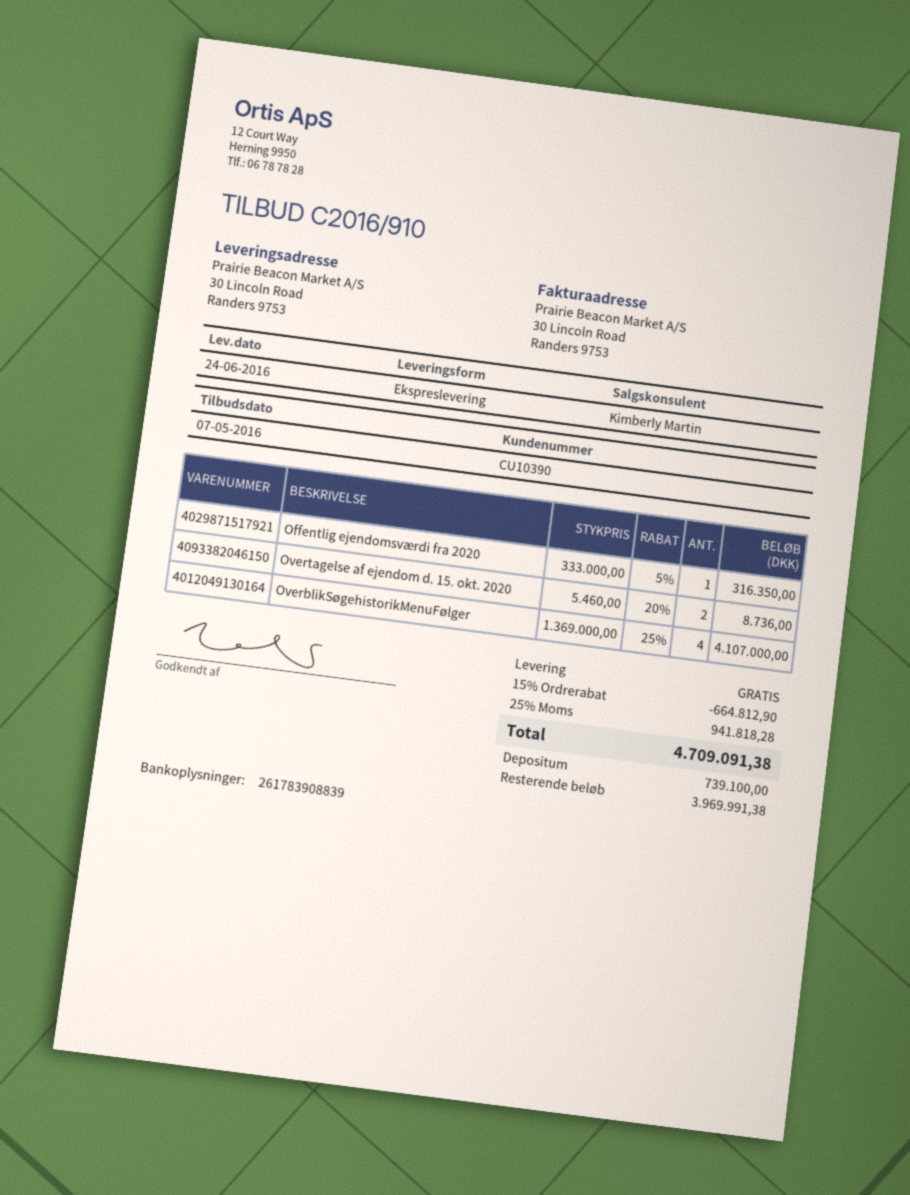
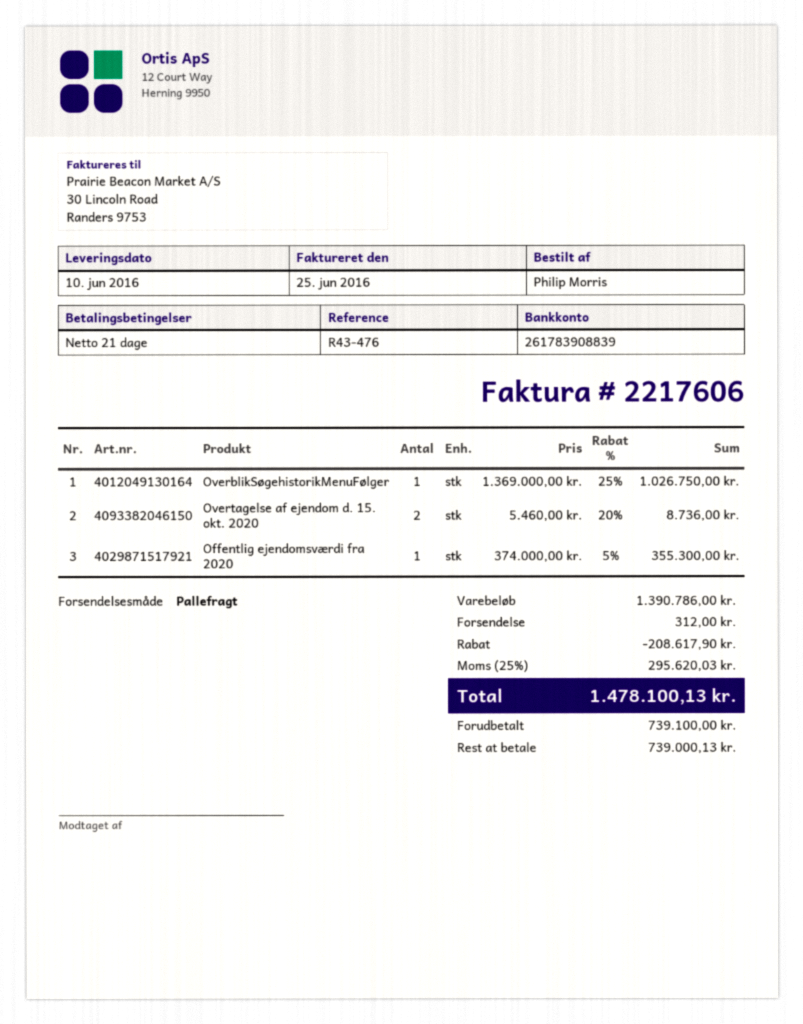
delivery date: 2016-06-24 -> 2016-06-10
shipping method: express -> pallet freight
Offentlig ejendomsværdi fra 2020: 1 x 333000.00 - 5% = 316350.00 -> 1 x 374000.00 - 5% = 355300.00
OverblikSøgehistorikMenuFølger: 4 x 1369000.00 - 25% = 4107000.00 -> 1 x 1369000.00 - 25% = 1026750.00
discount: 664812.90 -> 208617.90
shipping: 0.00 -> 312.00
tax: 25% = 941818.28 -> 25% = 295620.03
total: 4709091.38 -> 1478100.13
balance: 3969991.38 -> 739000.13

